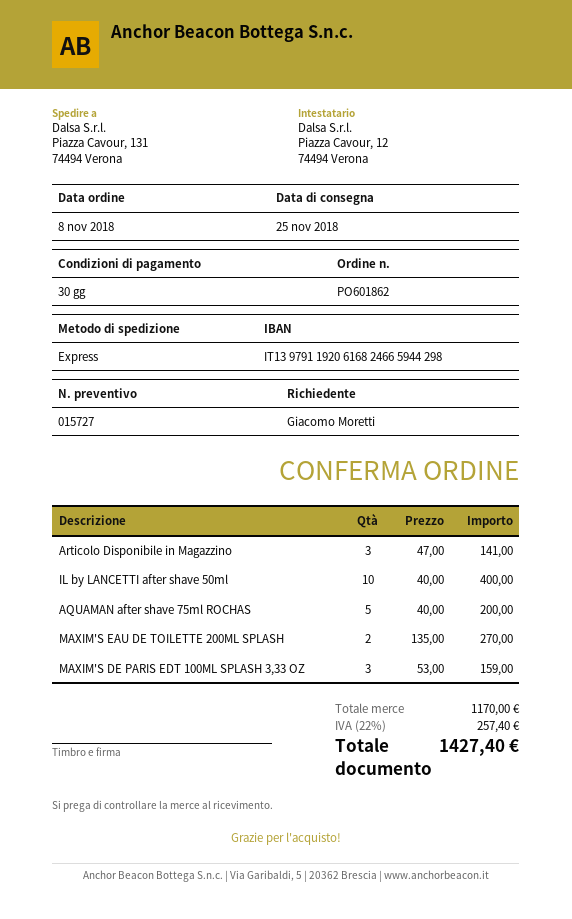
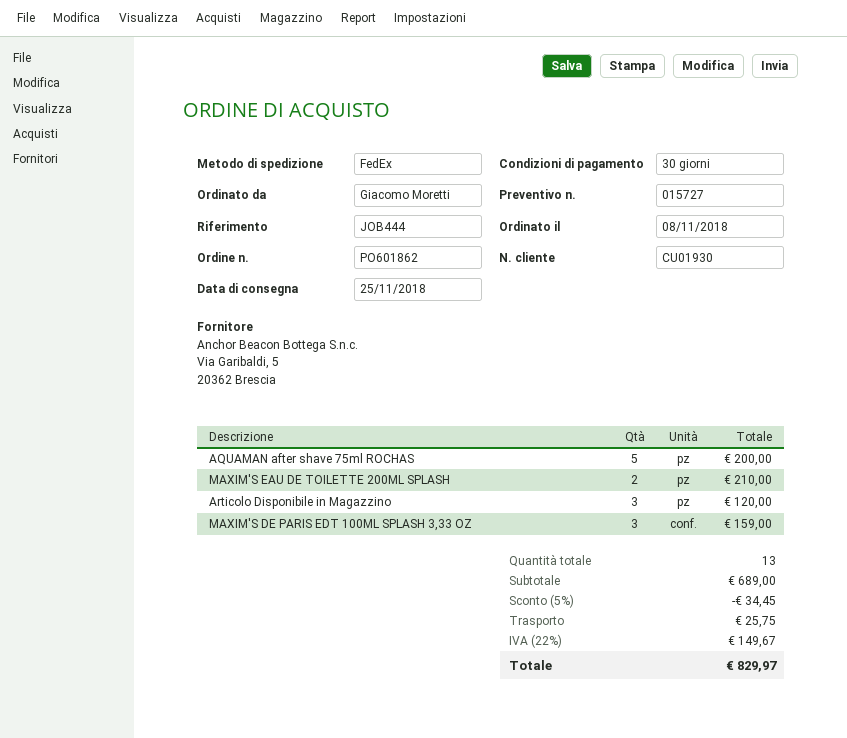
shipping method: express -> FedEx
Articolo Disponibile in Magazzino: 3 for 141.00 -> 3 for 120.00
IL by LANCETTI after shave 50ml: 10 for 400.00 -> none
MAXIM'S EAU DE TOILETTE 200ML SPLASH: 2 for 270.00 -> 2 for 210.00
subtotal: 1170.00 -> 689.00
discount: none -> 5% = 34.45
shipping: none -> 25.75
tax: 22% = 257.40 -> 22% = 149.67
total: 1427.40 -> 829.97

